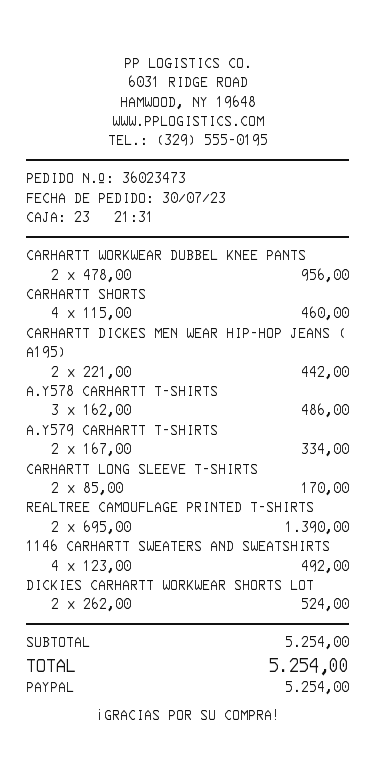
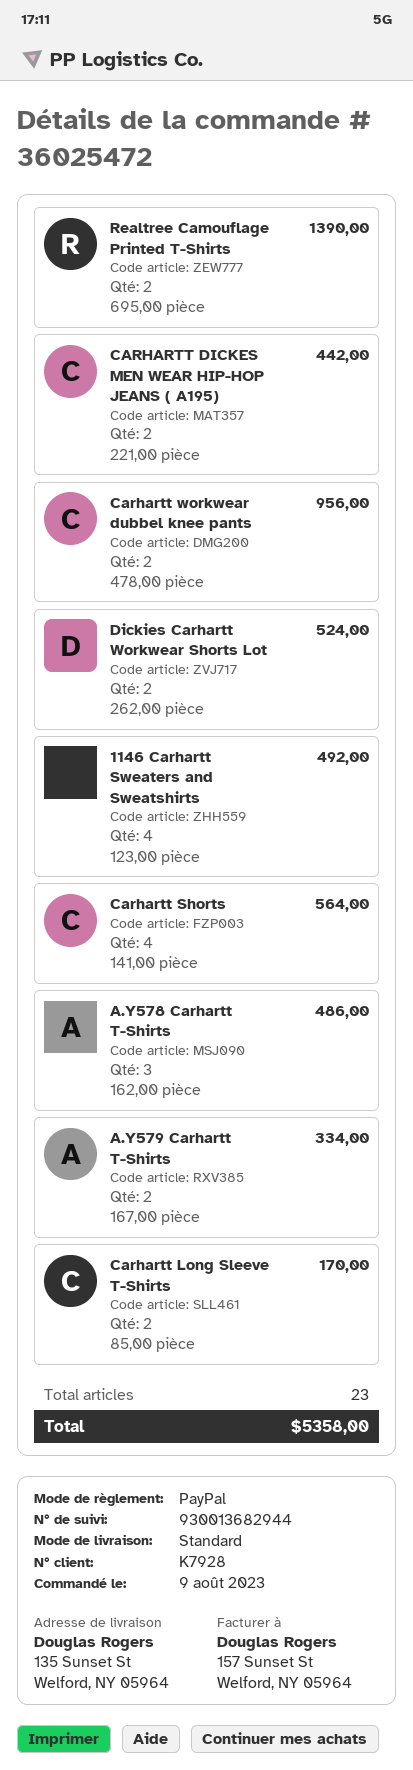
order number: 36023473 -> 36025472
order date: 2023-07-30 -> 2023-08-09
CARHARTT SHORTS: 4 x 115.00 = 460.00 -> 4 x 141.00 = 564.00
total: 5254.00 -> 5358.00

